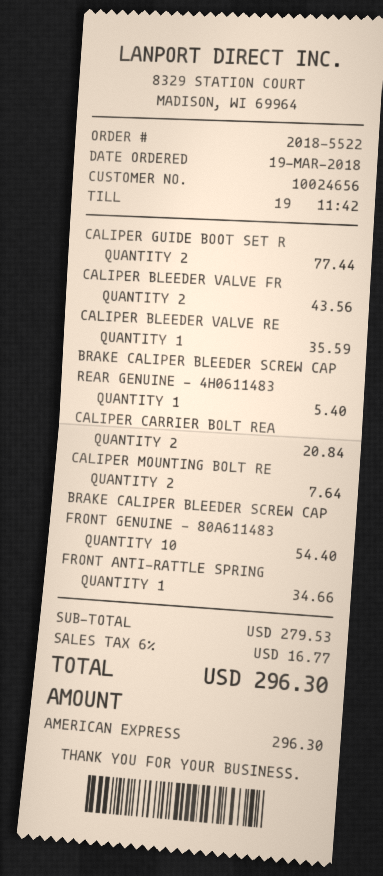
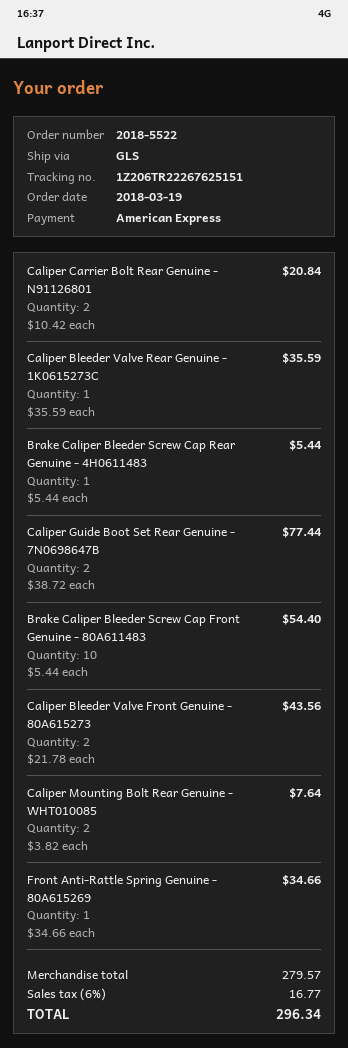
BRAKE CALIPER BLEEDER SCREW CAP REAR GENUINE - 4H0611483: 1 for 5.40 -> 1 for 5.44
subtotal: 279.53 -> 279.57
total: 296.30 -> 296.34

